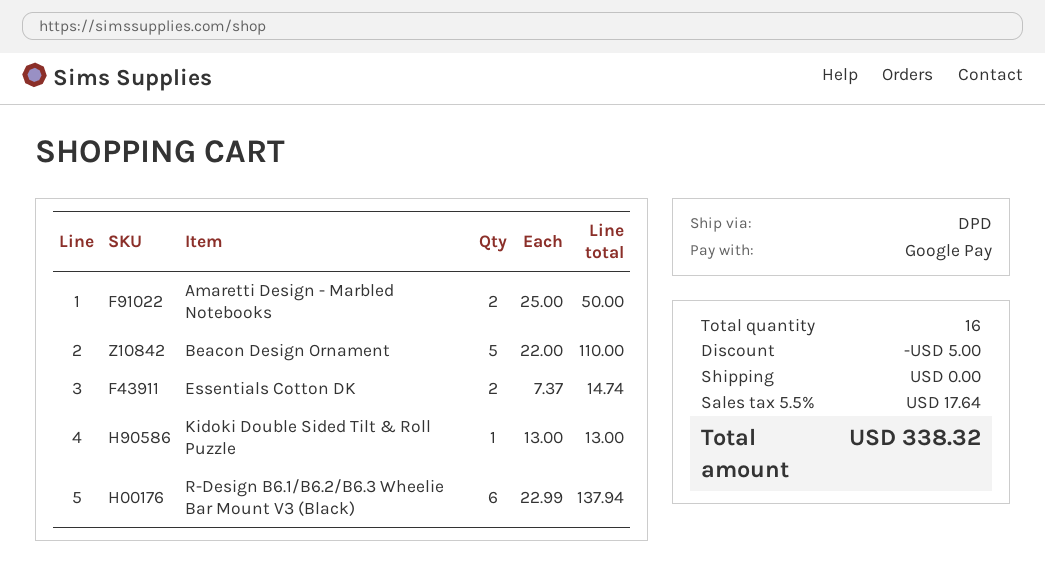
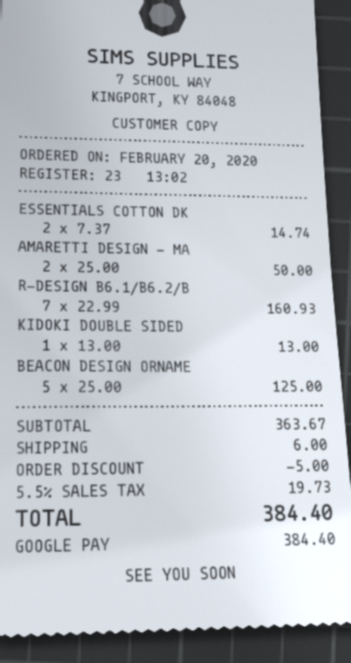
Beacon Design Ornament: 5 x 22.00 = 110.00 -> 5 x 25.00 = 125.00
R-Design B6.1/B6.2/B6.3 Wheelie Bar Mount V3 (Black): 6 x 22.99 = 137.94 -> 7 x 22.99 = 160.93
shipping: 0.00 -> 6.00
tax: 5.5% = 17.64 -> 5.5% = 19.73
total: 338.32 -> 384.40

